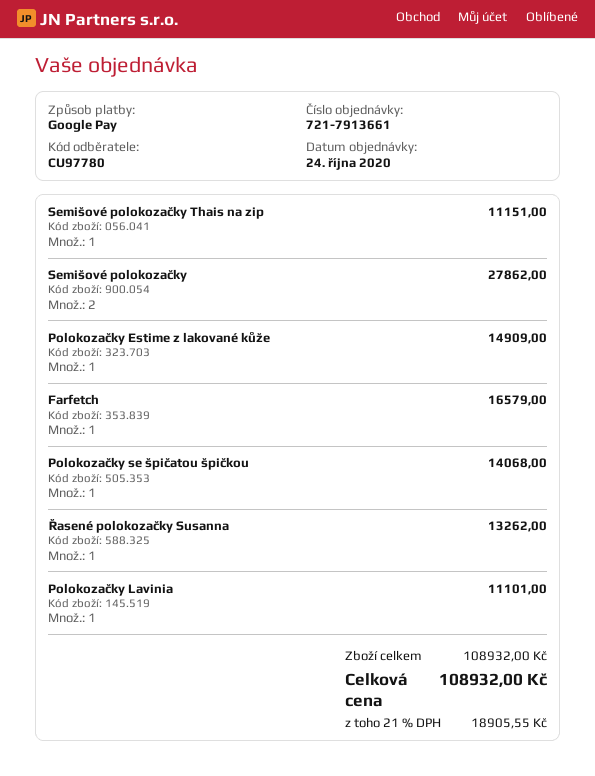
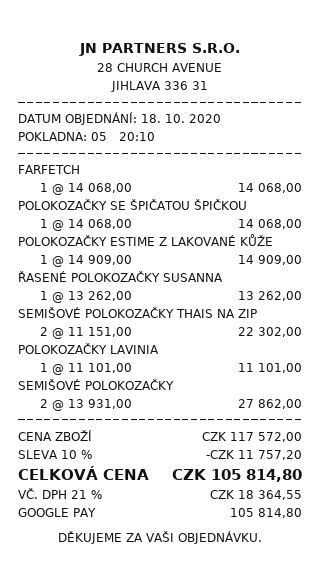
order date: 2020-10-24 -> 2020-10-18
Semišové polokozačky Thais na zip: 1 for 11151.00 -> 2 for 22302.00
Farfetch: 1 for 16579.00 -> 1 for 14068.00
subtotal: 108932.00 -> 117572.00
discount: none -> 10% = 11757.20
tax: 21% = 18905.55 -> 21% = 18364.55
total: 108932.00 -> 105814.80

